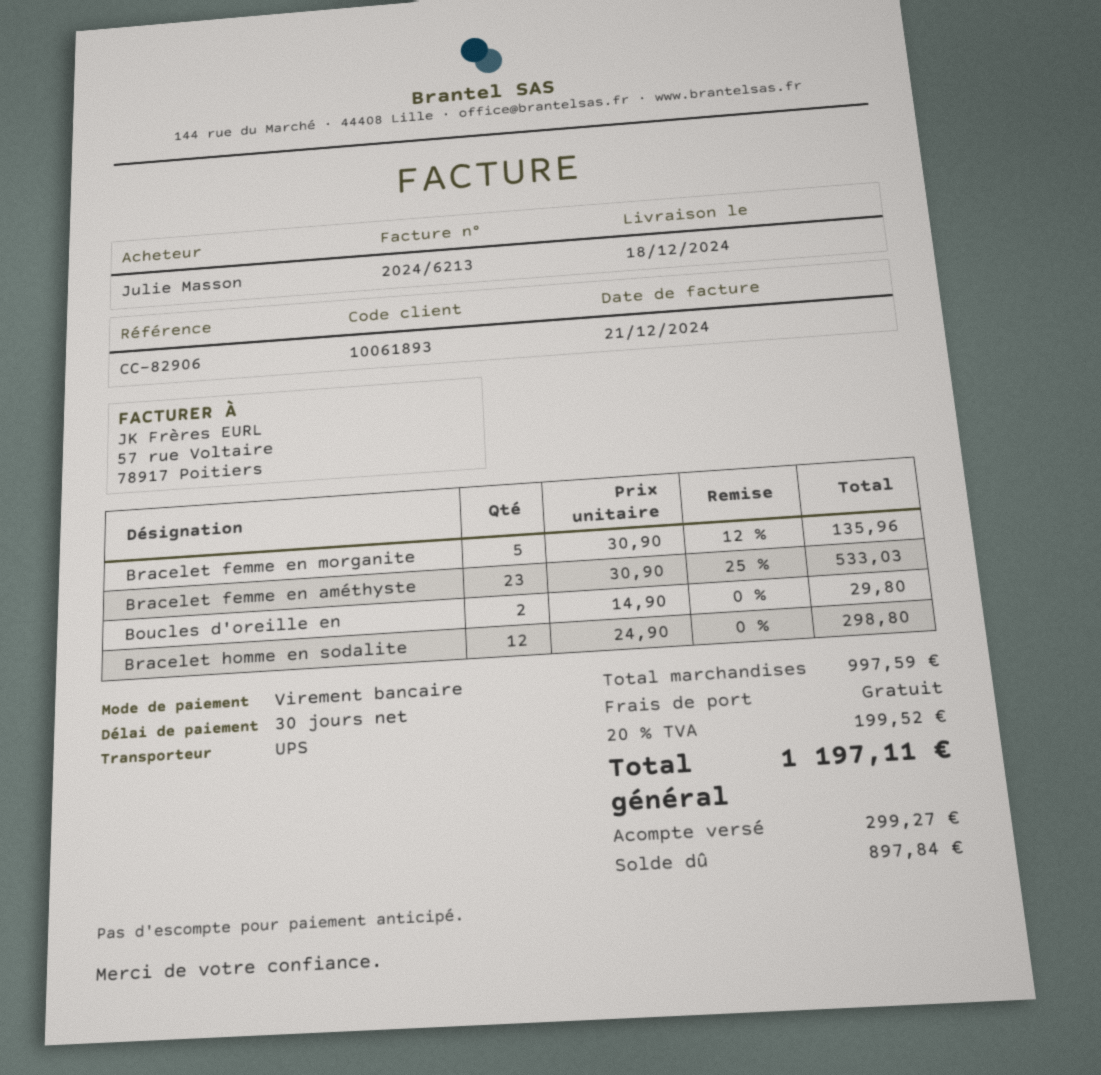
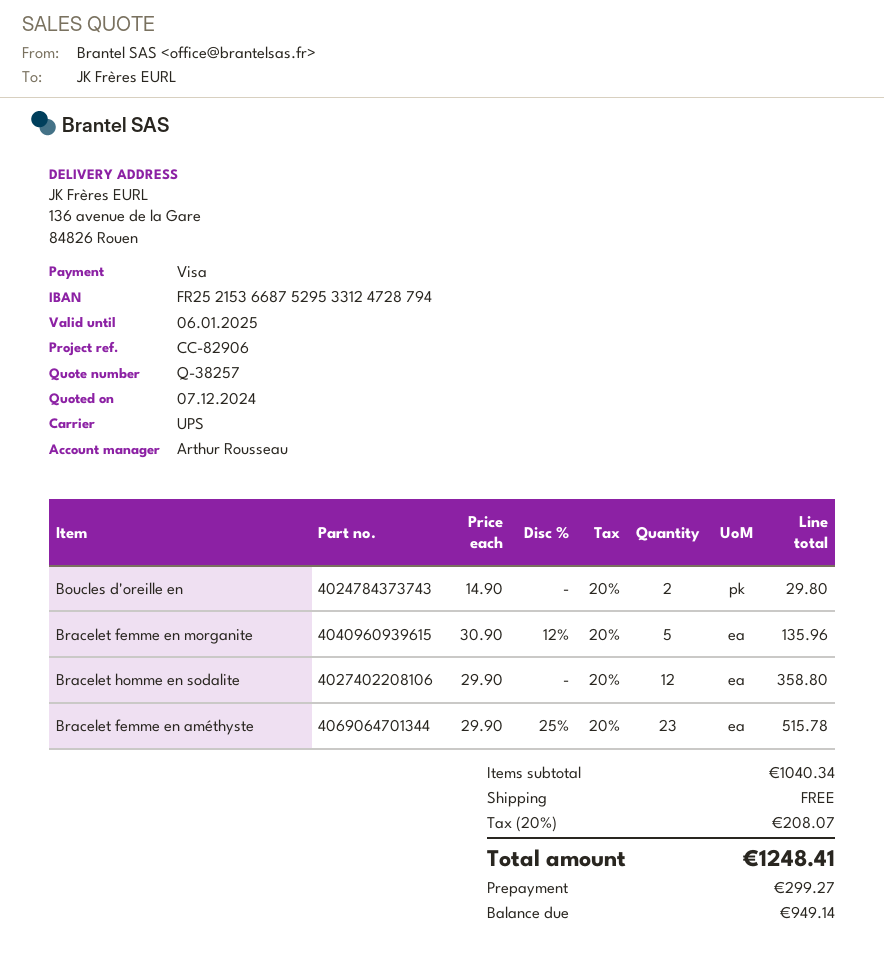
payment method: bank transfer -> Visa
Bracelet femme en améthyste: 23 x 30.90 - 25% = 533.03 -> 23 x 29.90 - 25% = 515.78
Bracelet homme en sodalite: 12 x 24.90 = 298.80 -> 12 x 29.90 = 358.80
subtotal: 997.59 -> 1040.34
tax: 20% = 199.52 -> 20% = 208.07
total: 1197.11 -> 1248.41
balance: 897.84 -> 949.14

